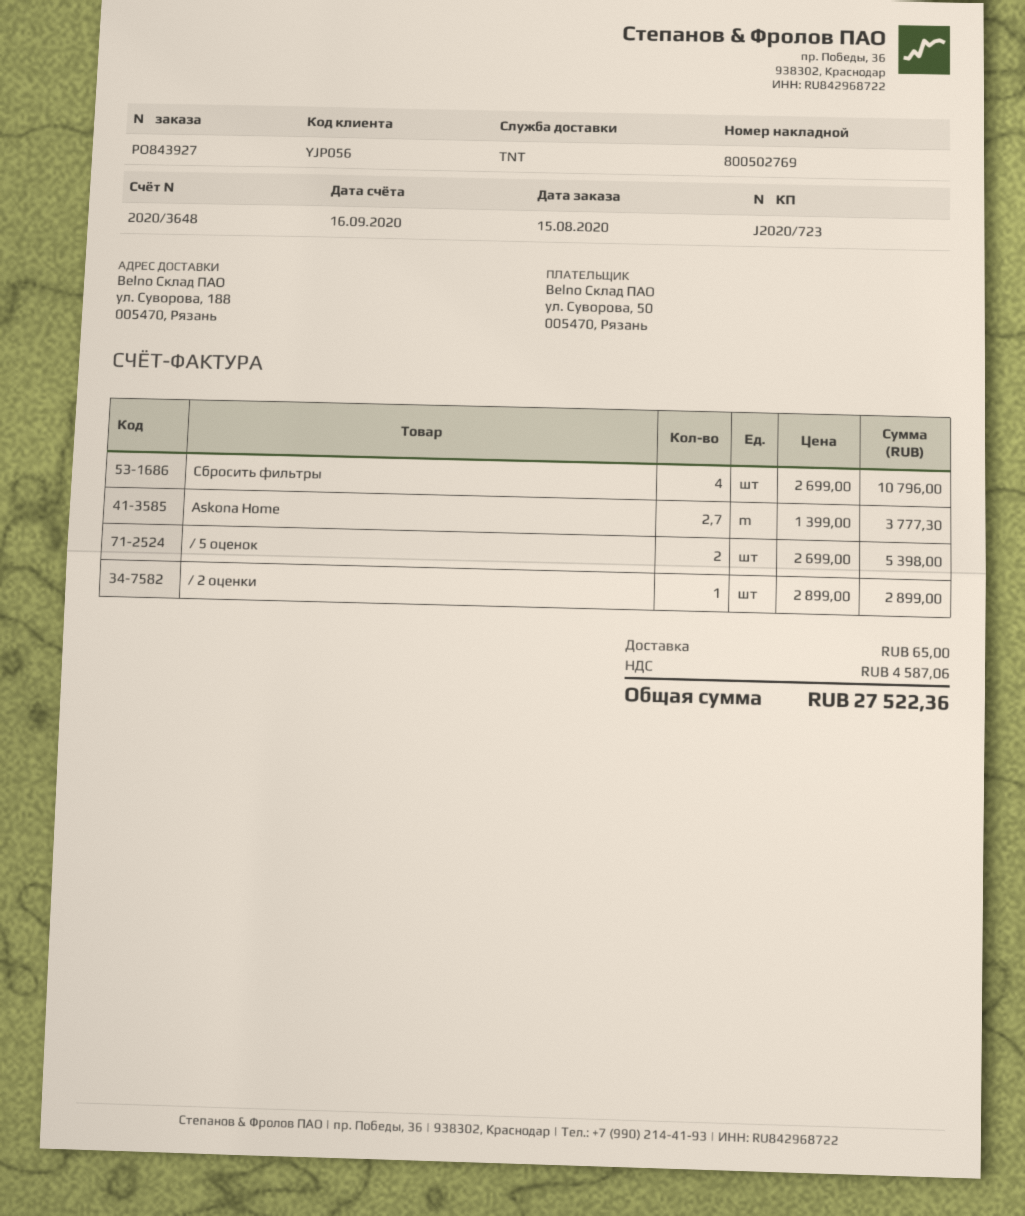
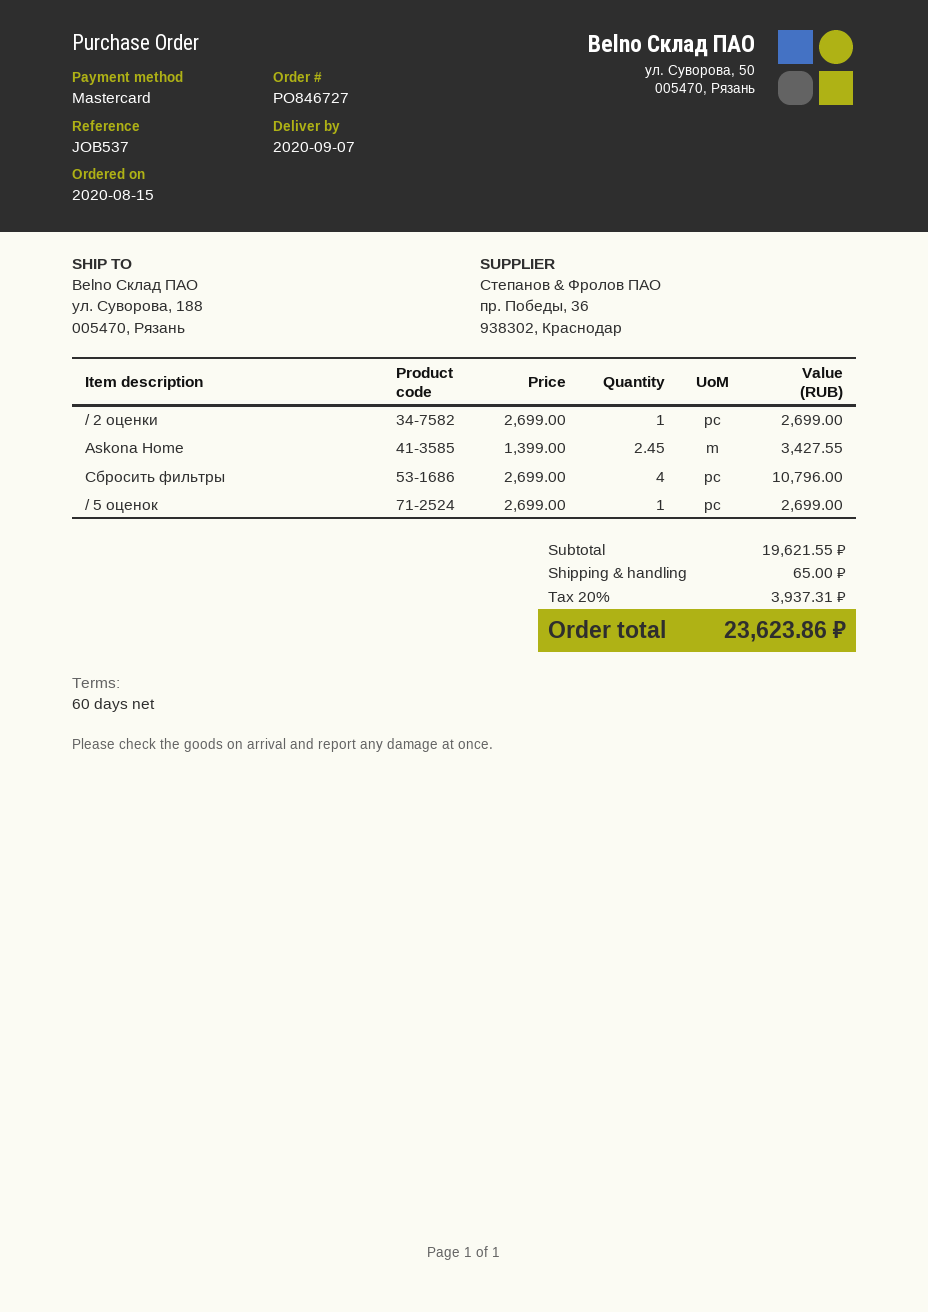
order number: PO843927 -> PO846727
Askona Home: 2.7 x 1399.00 = 3777.30 -> 2.45 x 1399.00 = 3427.55
/ 5 оценок: 2 x 2699.00 = 5398.00 -> 1 x 2699.00 = 2699.00
/ 2 оценки: 1 x 2899.00 = 2899.00 -> 1 x 2699.00 = 2699.00
tax: 4587.06 -> 3937.31
total: 27522.36 -> 23623.86

